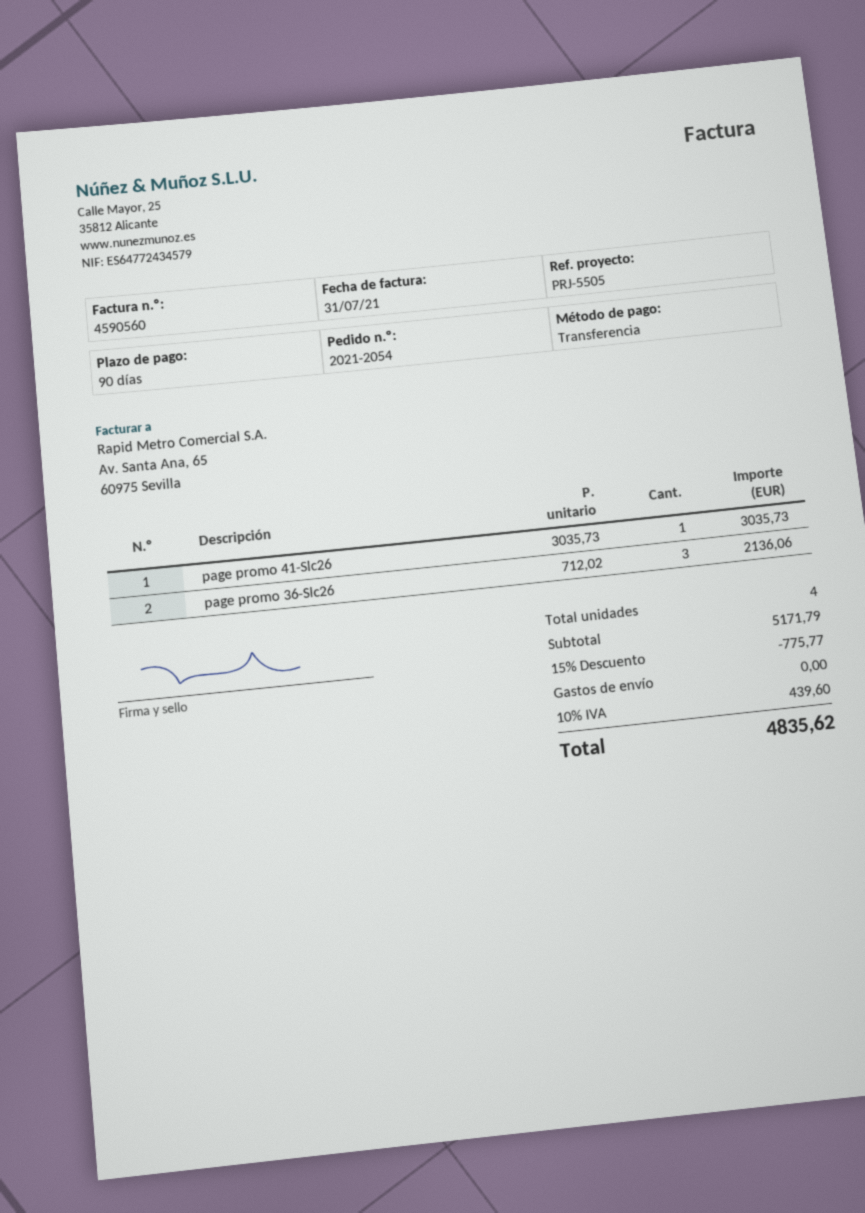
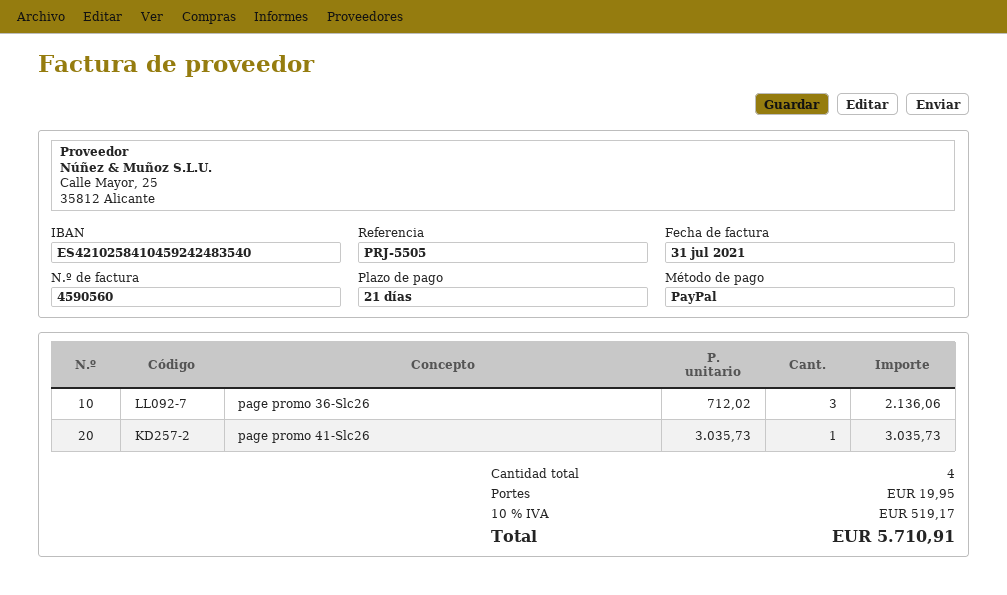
payment terms: 90 days -> 21 days
payment method: bank transfer -> PayPal
discount: 15% = 775.77 -> none
shipping: 0.00 -> 19.95
tax: 10% = 439.60 -> 10% = 519.17
total: 4835.62 -> 5710.91

